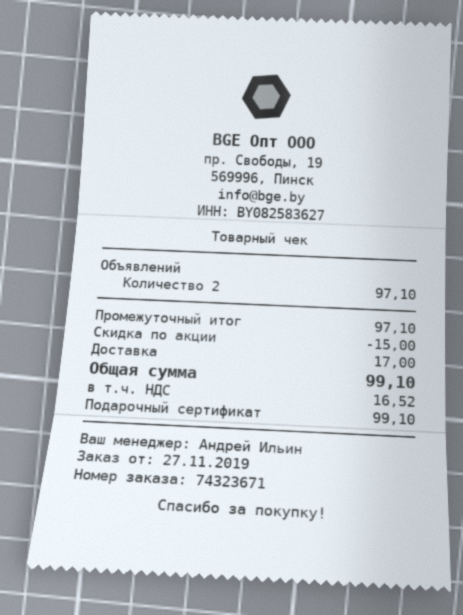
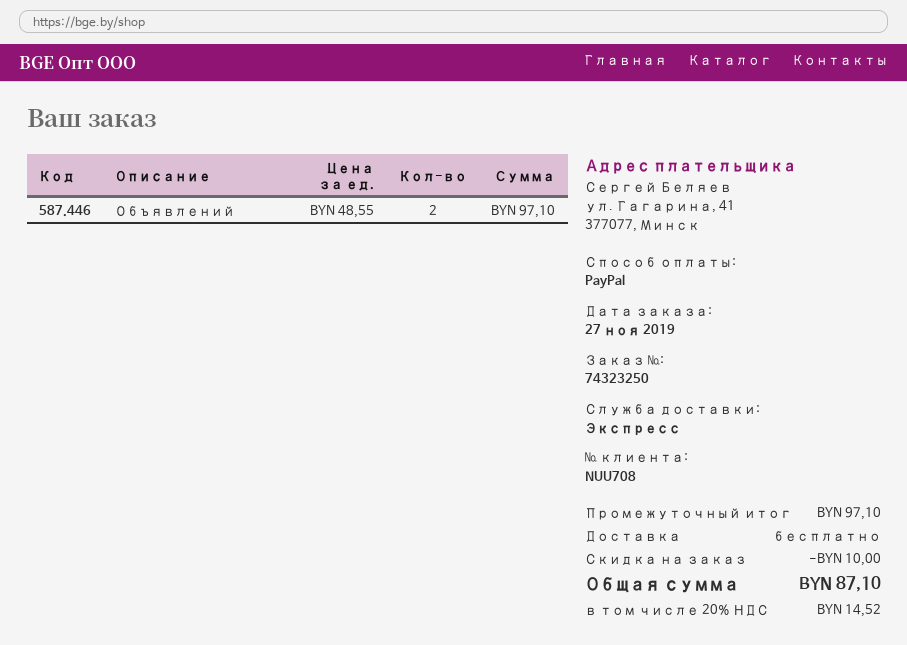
order number: 74323671 -> 74323250
payment method: gift card -> PayPal
discount: 15.00 -> 10.00
shipping: 17.00 -> 0.00
tax: 16.52 -> 14.52
total: 99.10 -> 87.10

